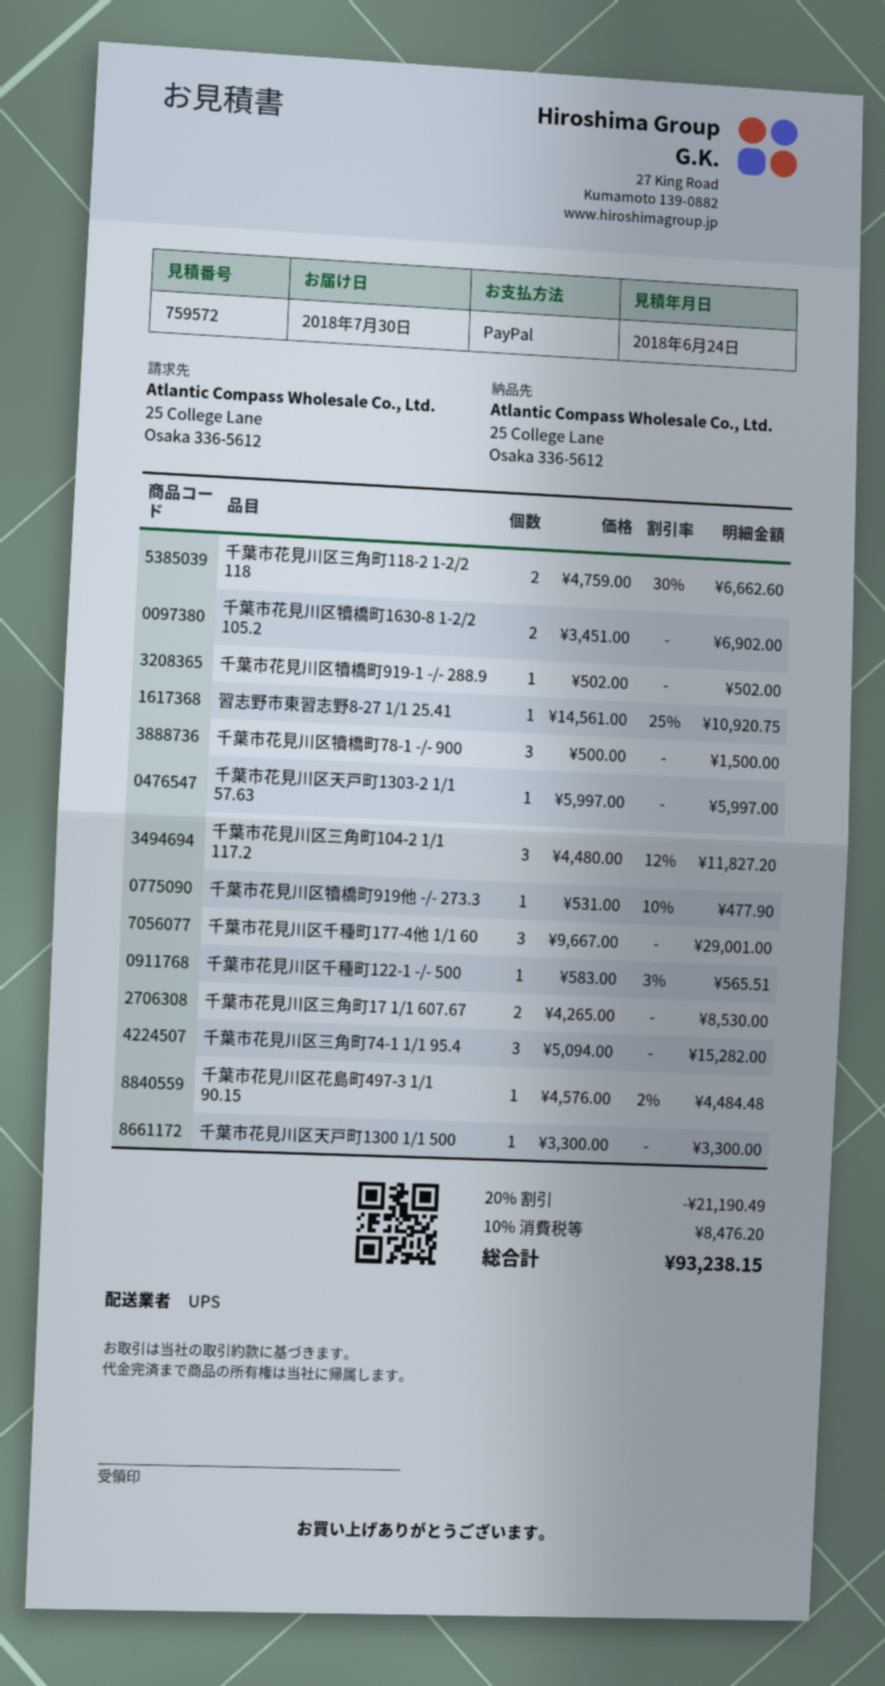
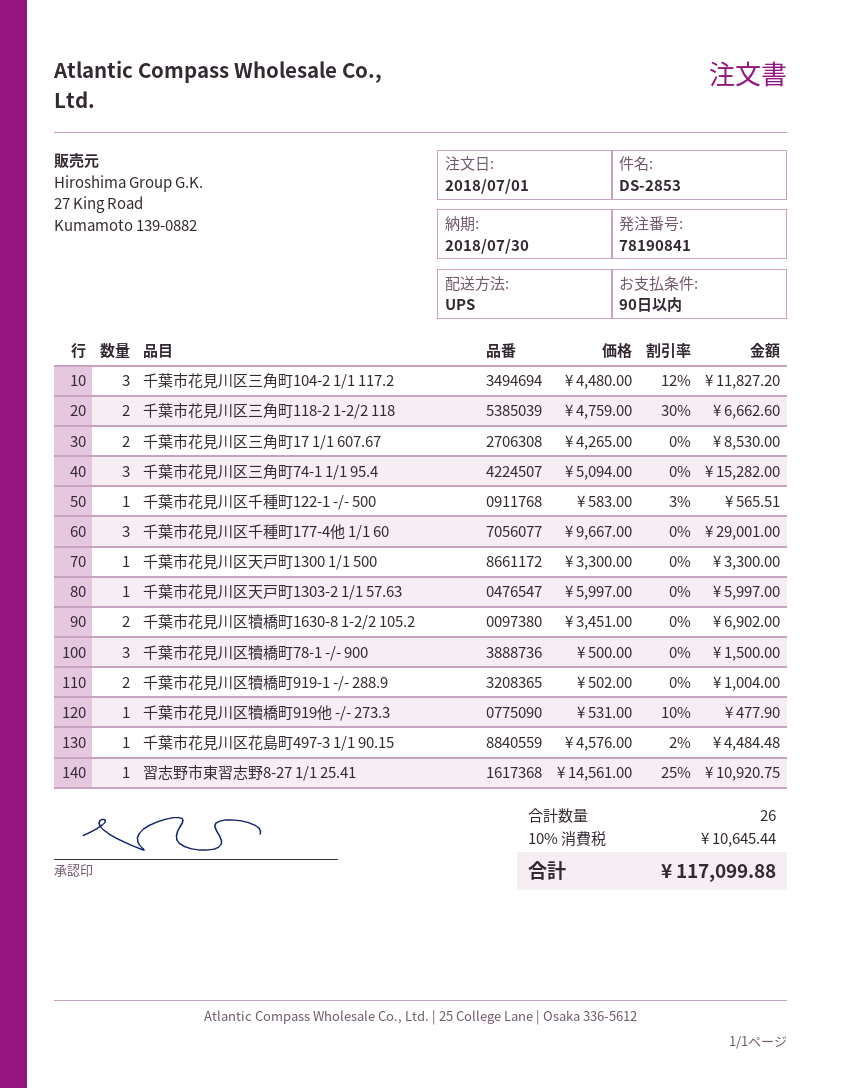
千葉市花見川区犢橋町919-1 -/- 288.9: 1 x 502.00 = 502.00 -> 2 x 502.00 = 1004.00
discount: 20% = 21190.49 -> none
tax: 10% = 8476.20 -> 10% = 10645.44
total: 93238.15 -> 117099.88

